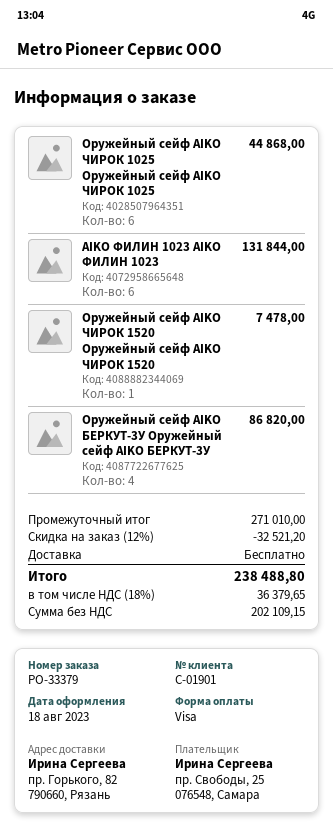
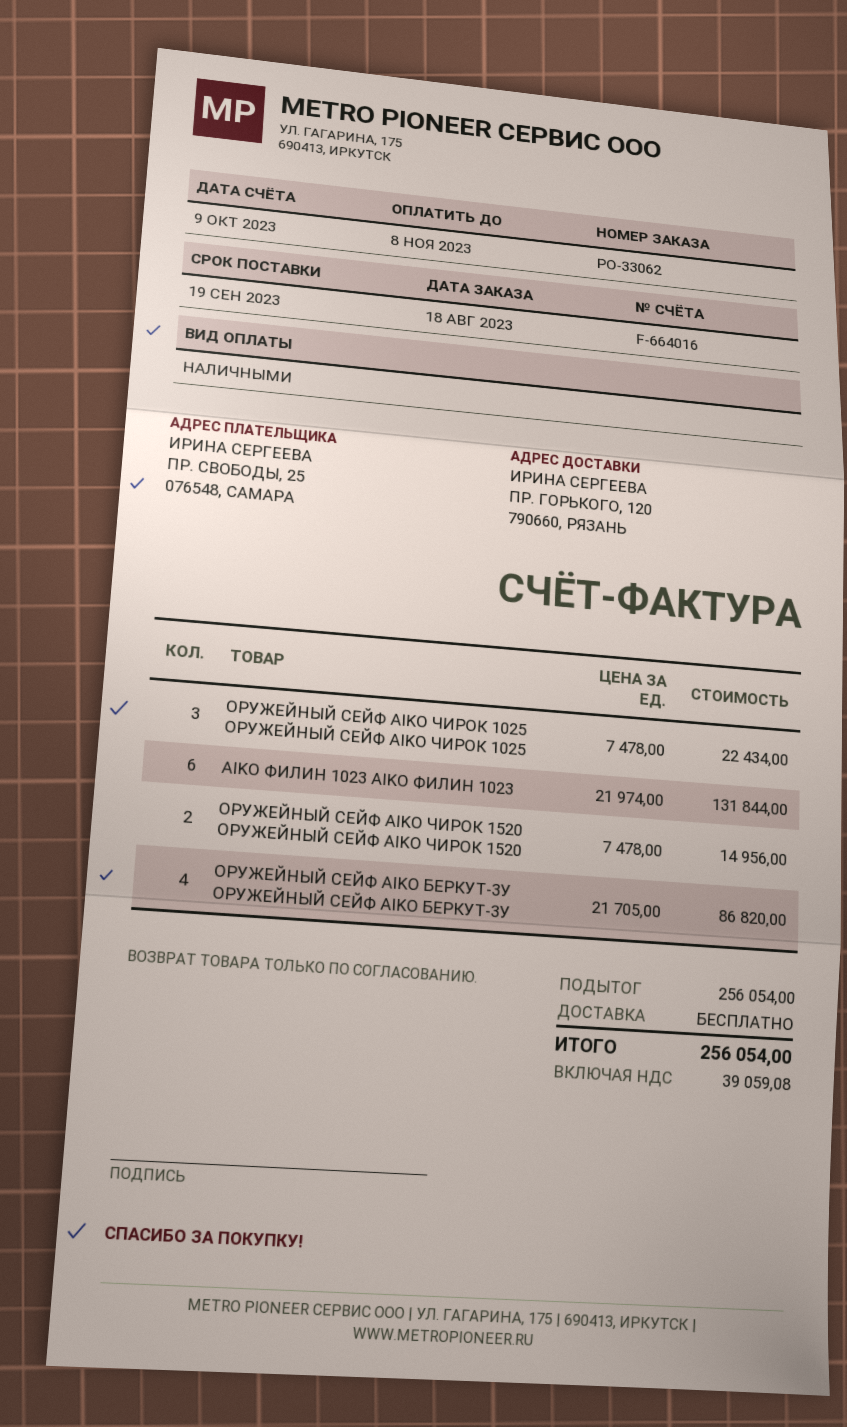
order number: PO-33379 -> PO-33062
payment method: Visa -> cash
ship to: пр. Горького, 82, 790660, Рязань -> ПР. ГОРЬКОГО, 120, 790660, РЯЗАНЬ
Оружейный сейф AIKO ЧИРОК 1025 Оружейный сейф AIKO ЧИРОК 1025: 6 for 44868.00 -> 3 for 22434.00
Оружейный сейф AIKO ЧИРОК 1520 Оружейный сейф AIKO ЧИРОК 1520: 1 for 7478.00 -> 2 for 14956.00
subtotal: 271010.00 -> 256054.00
discount: 12% = 32521.20 -> none
tax: 36379.65 -> 39059.08
total: 238488.80 -> 256054.00

